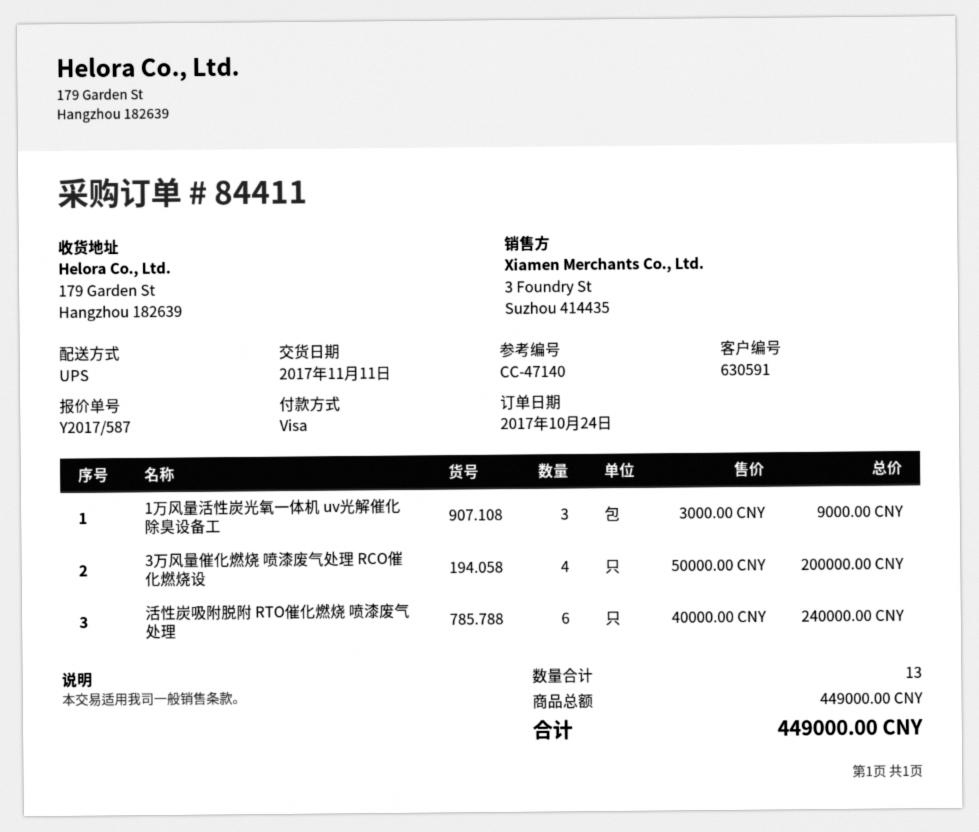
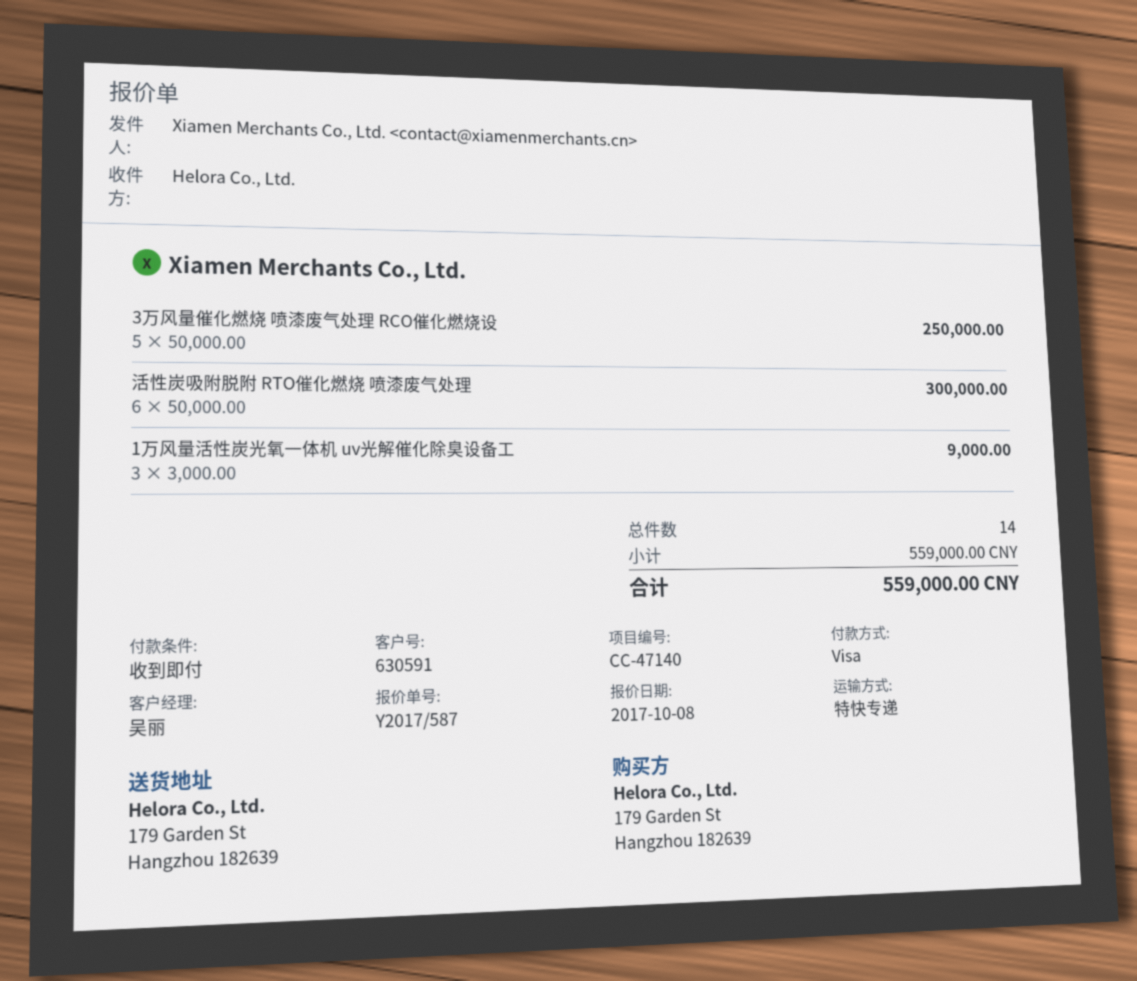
shipping method: UPS -> express
3万风量催化燃烧 喷漆废气处理 RCO催化燃烧设: 4 x 50000.00 = 200000.00 -> 5 x 50000.00 = 250000.00
活性炭吸附脱附 RTO催化燃烧 喷漆废气处理: 6 x 40000.00 = 240000.00 -> 6 x 50000.00 = 300000.00
total quantity: 13 -> 14
subtotal: 449000.00 -> 559000.00
total: 449000.00 -> 559000.00

